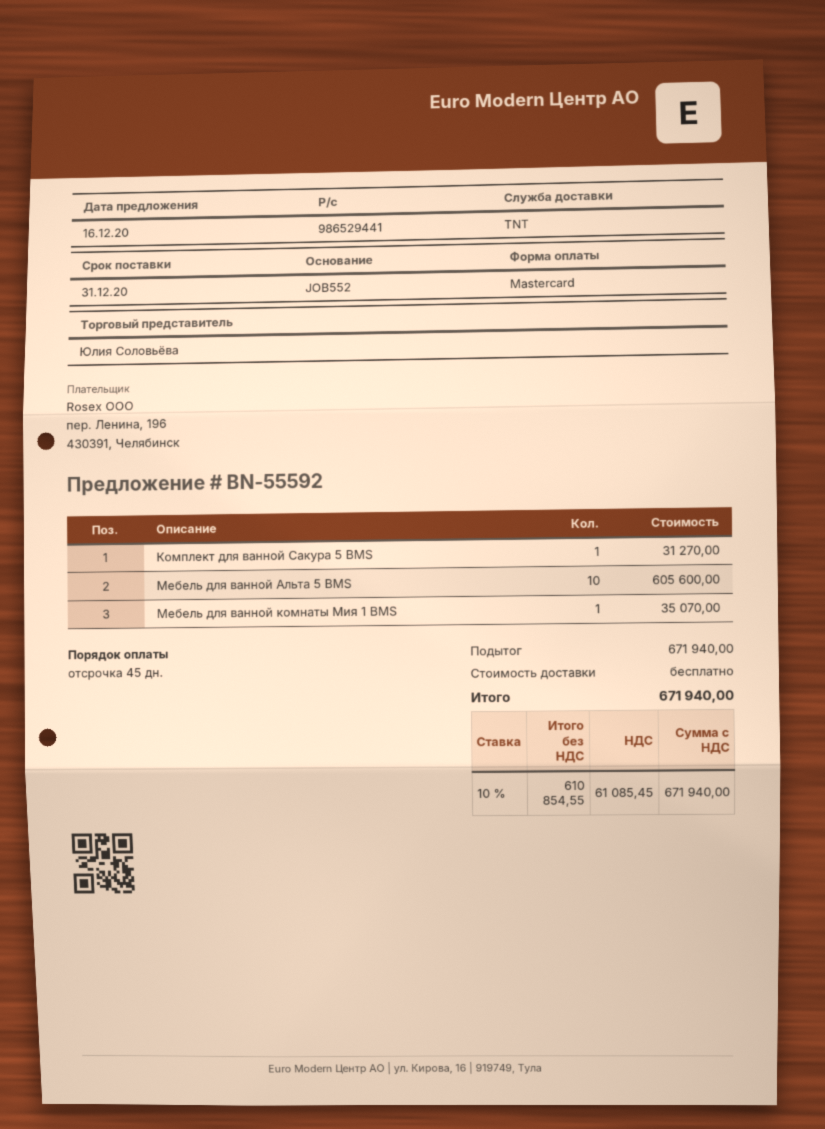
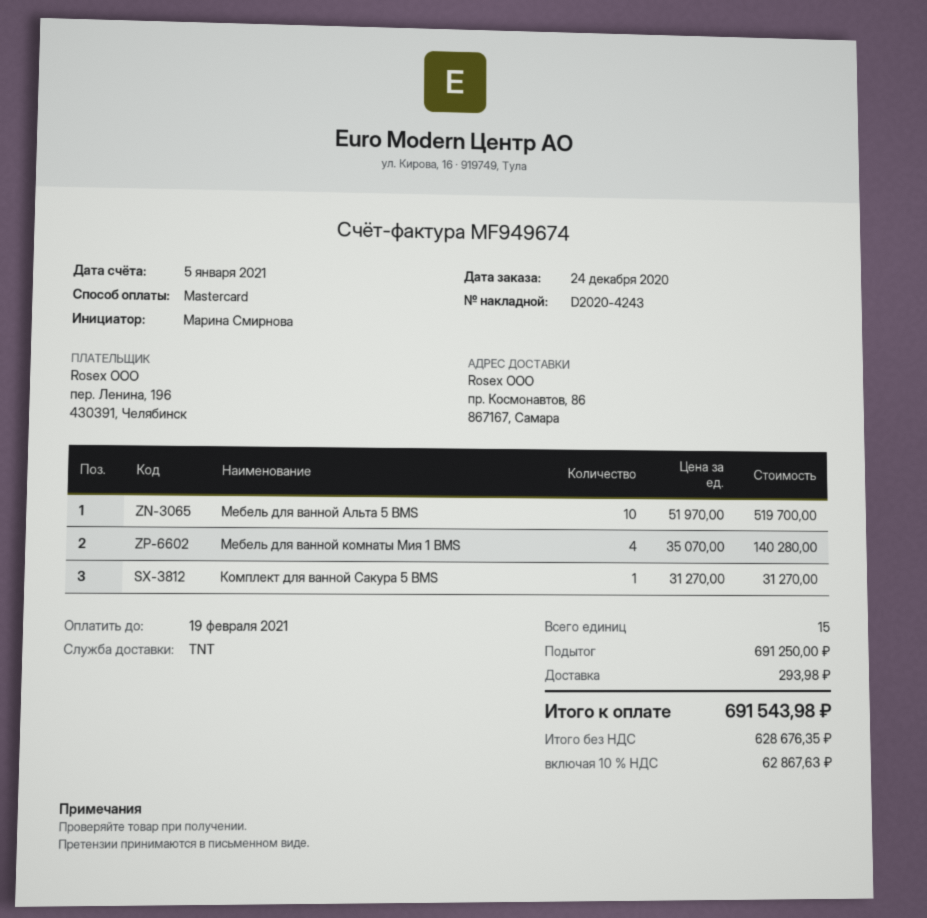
Мебель для ванной Альта 5 BMS: 10 for 605600.00 -> 10 for 519700.00
Мебель для ванной комнаты Мия 1 BMS: 1 for 35070.00 -> 4 for 140280.00
subtotal: 671940.00 -> 691250.00
shipping: 0.00 -> 293.98
net: 610854.55 -> 628676.35
tax: 10% = 61085.45 -> 10% = 62867.63
total: 671940.00 -> 691543.98

